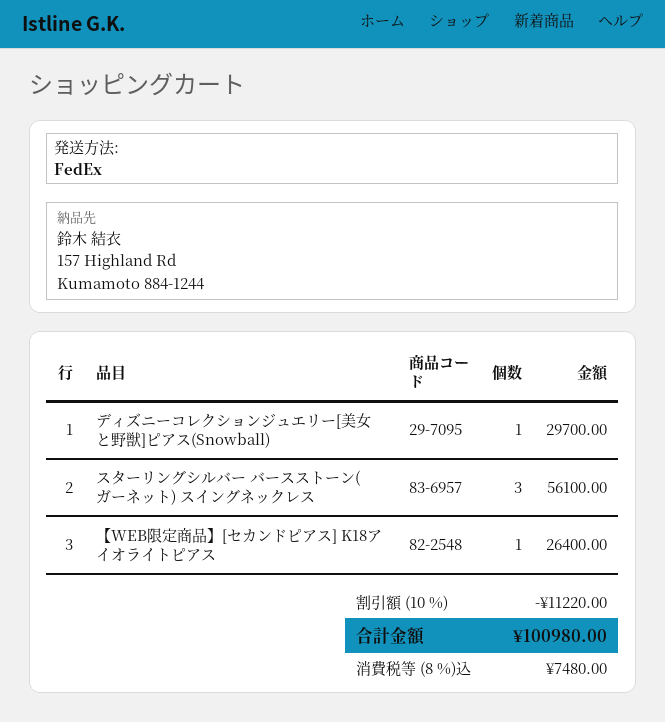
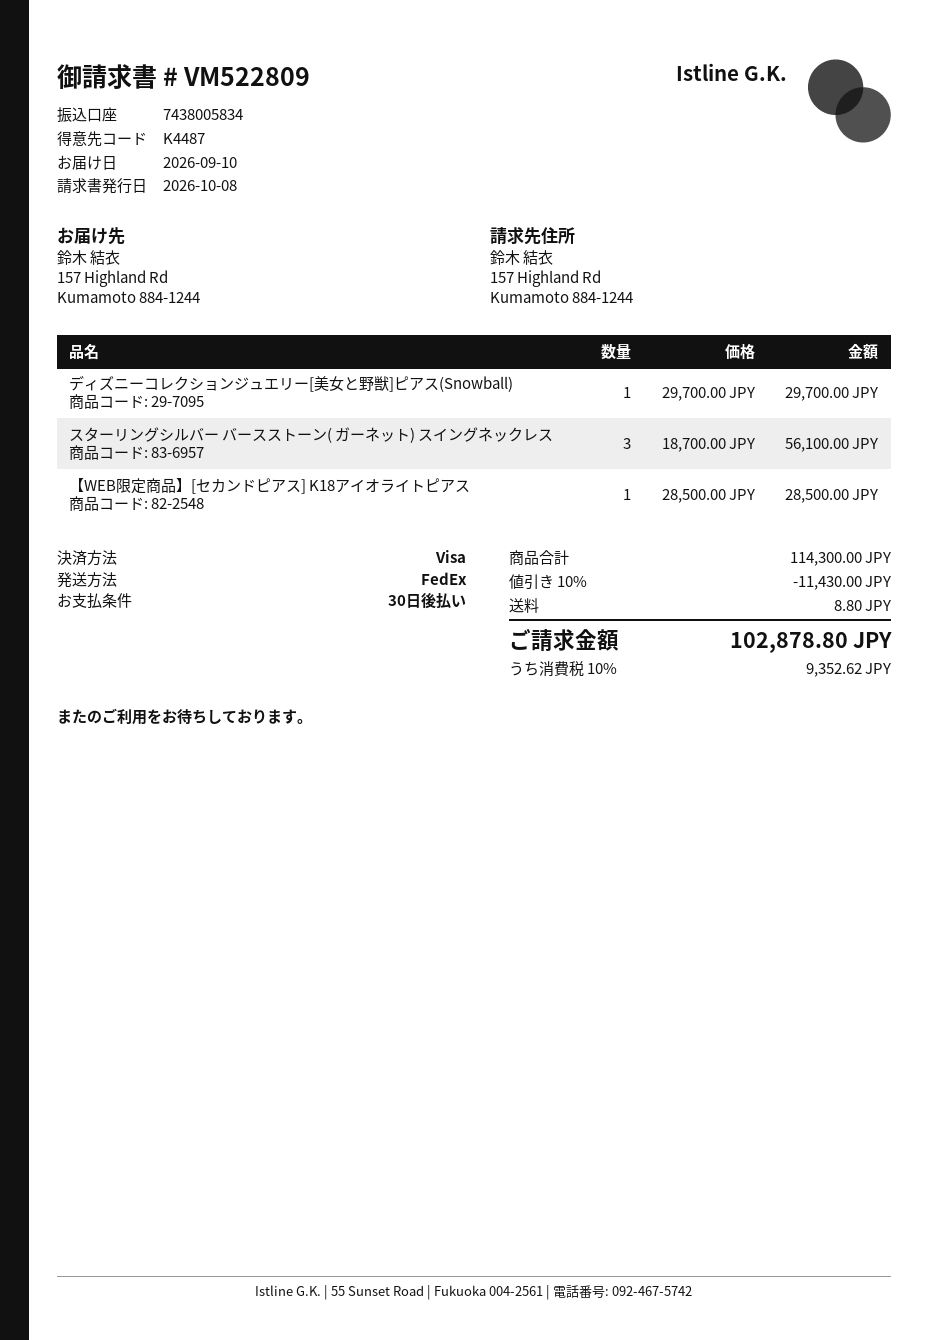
【WEB限定商品】[セカンドピアス] K18アイオライトピアス: 1 for 26400.00 -> 1 for 28500.00
discount: 10% = 11220.00 -> 10% = 11430.00
shipping: none -> 8.80
tax: 8% = 7480.00 -> 10% = 9352.62
total: 100980.00 -> 102878.80

